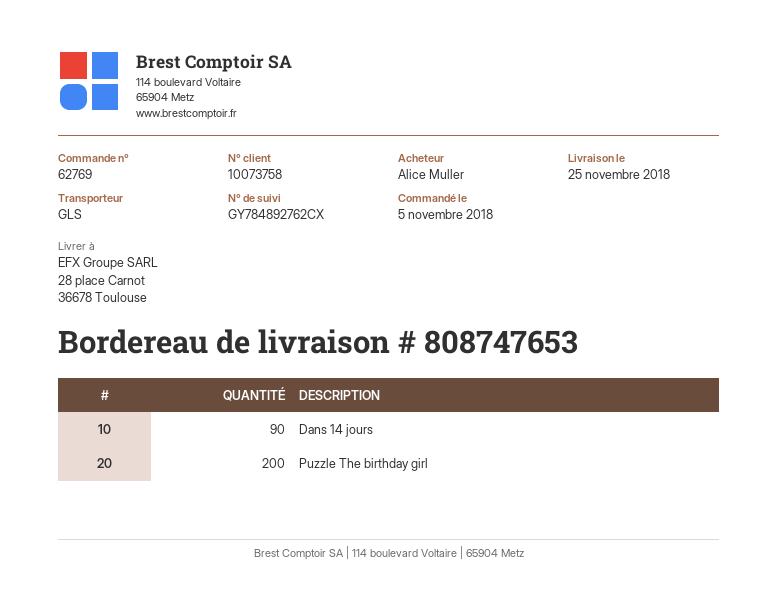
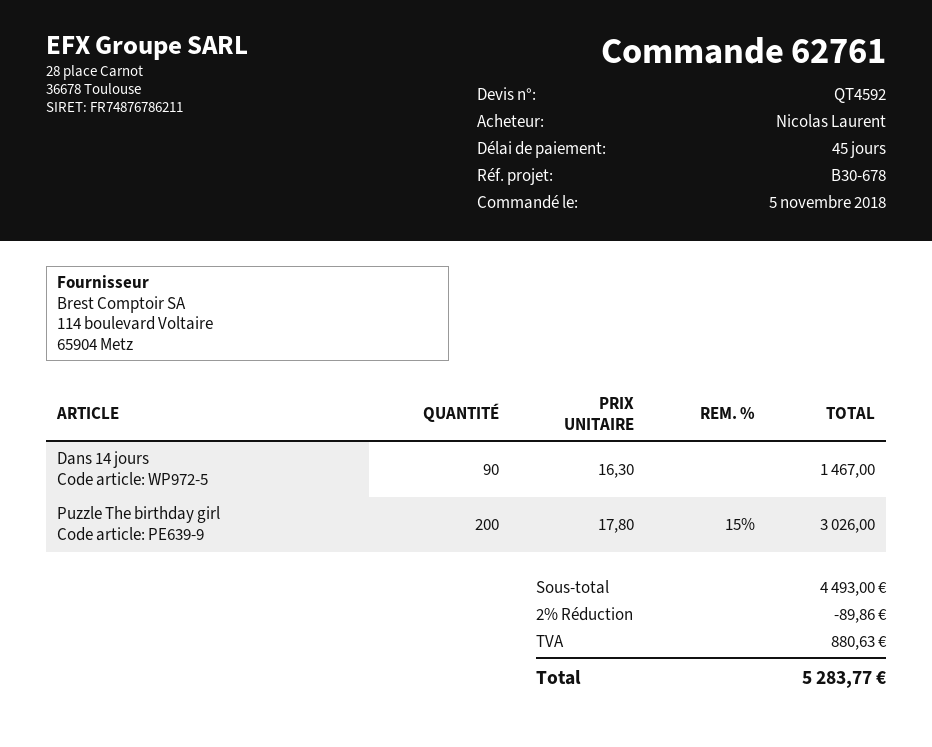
order number: 62769 -> 62761
ordered by: Alice Muller -> Nicolas Laurent

